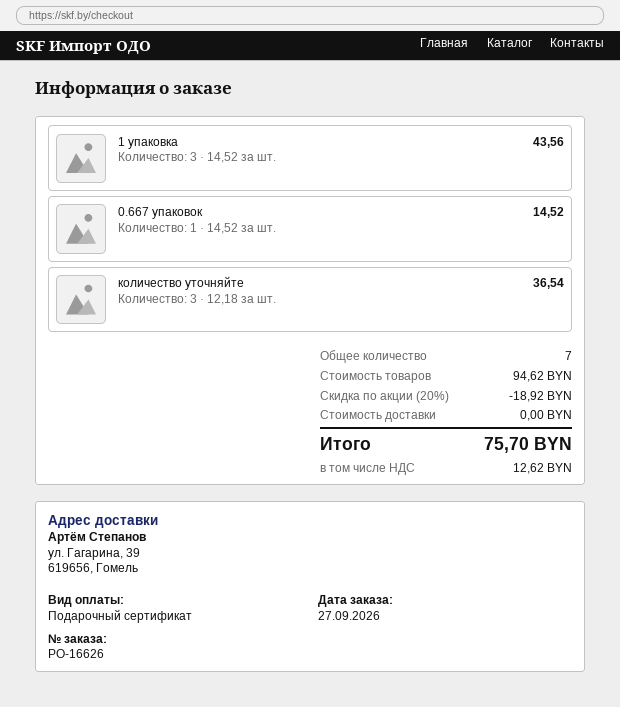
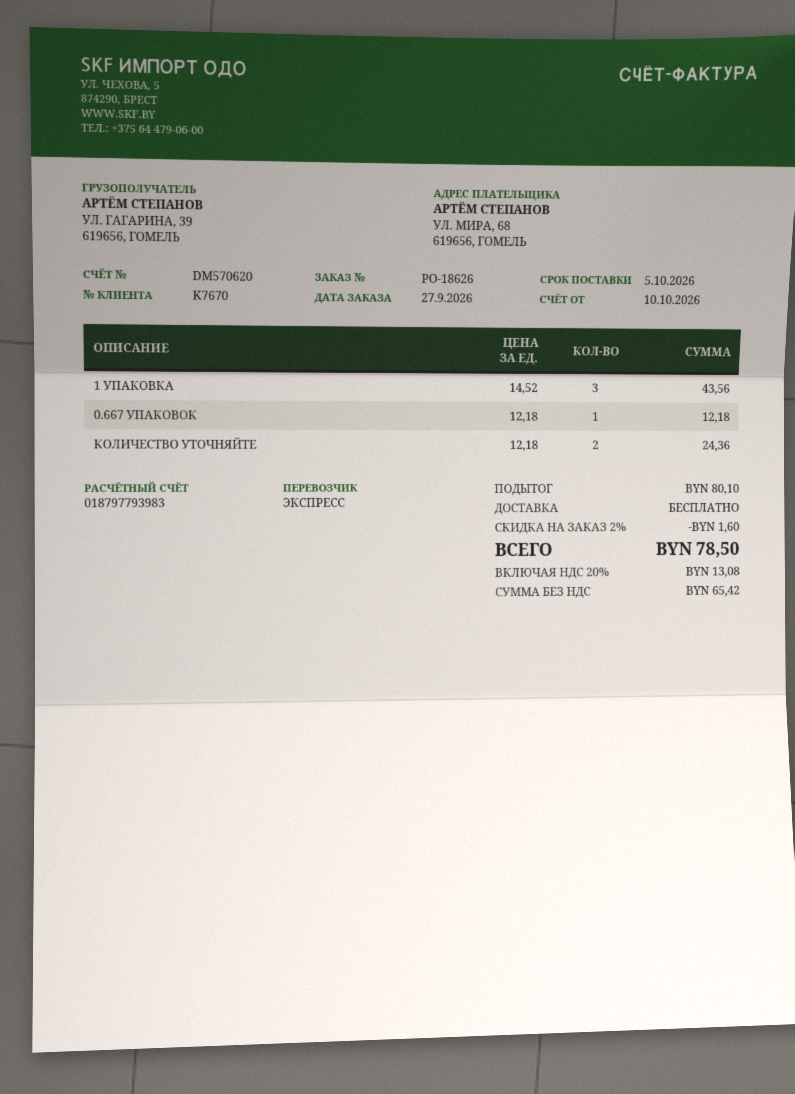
order number: PO-16626 -> PO-18626
0.667 упаковок: 1 x 14.52 = 14.52 -> 1 x 12.18 = 12.18
количество уточняйте: 3 x 12.18 = 36.54 -> 2 x 12.18 = 24.36
subtotal: 94.62 -> 80.10
discount: 20% = 18.92 -> 2% = 1.60
tax: 12.62 -> 13.08
total: 75.70 -> 78.50

